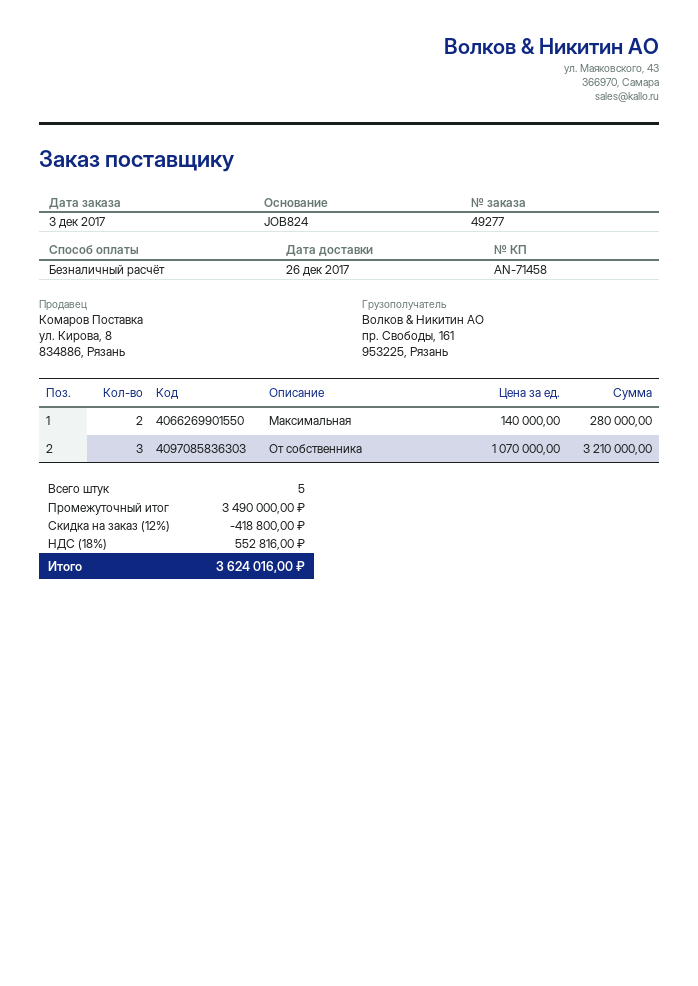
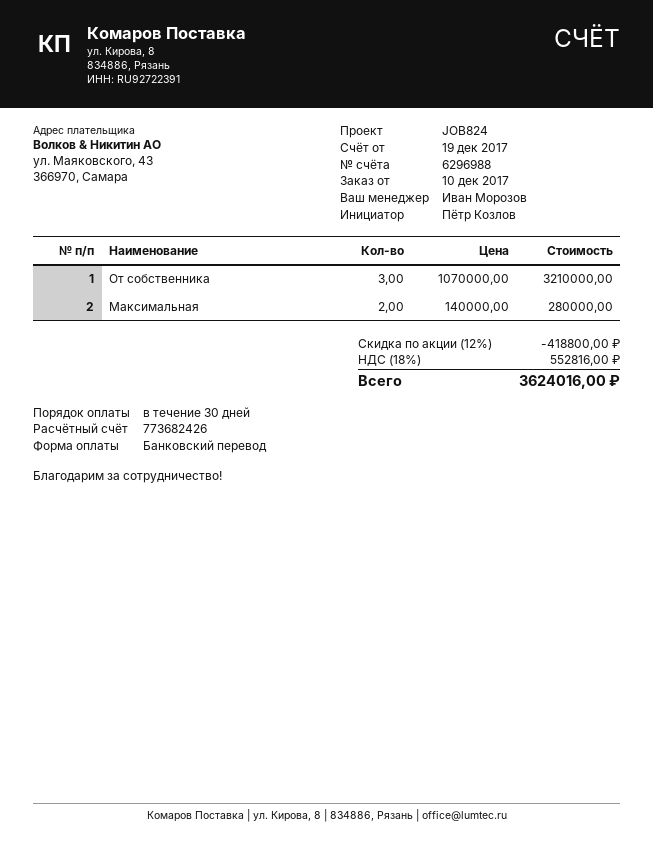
order date: 2017-12-03 -> 2017-12-10

